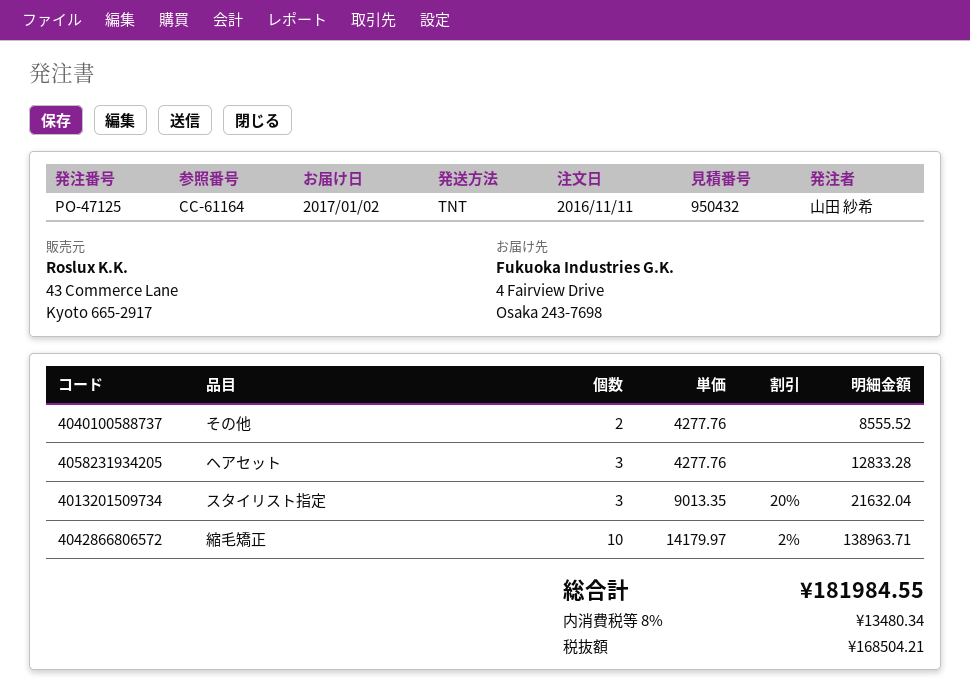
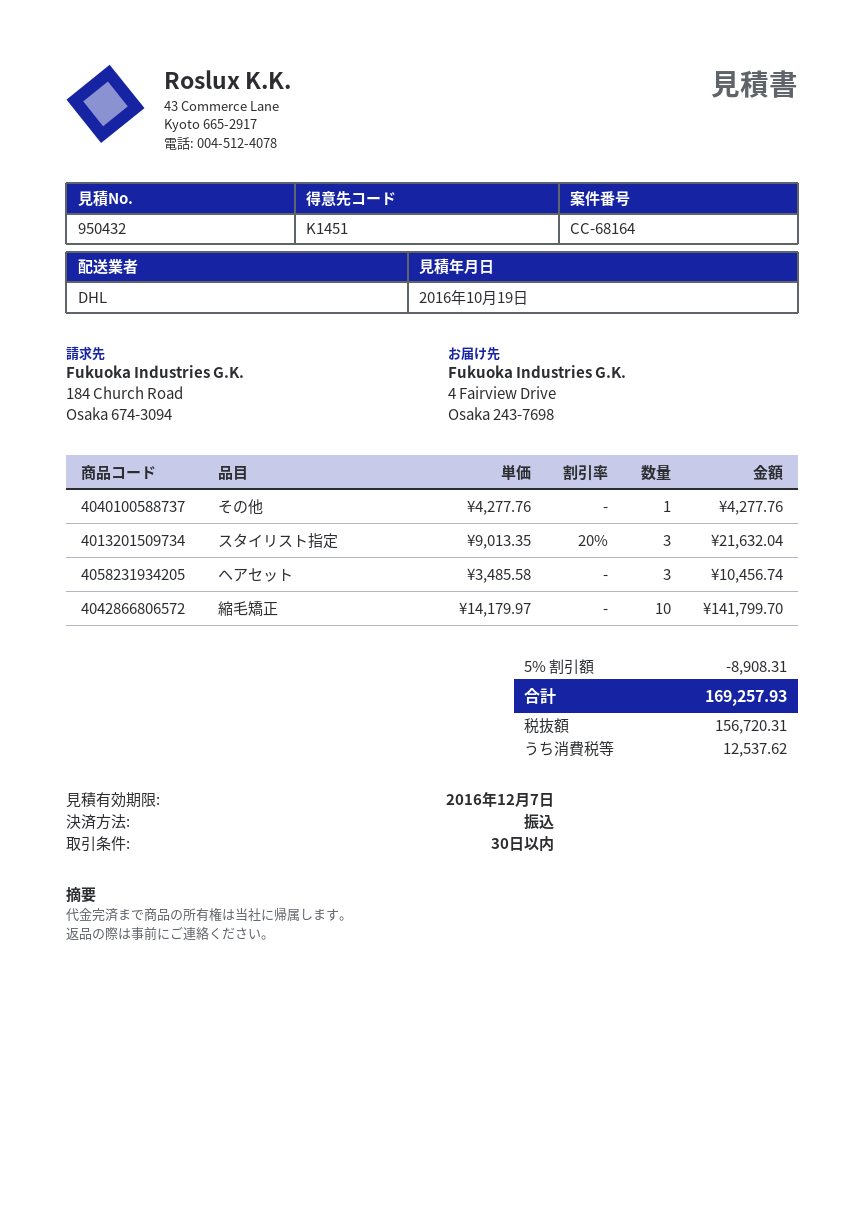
reference: CC-61164 -> CC-68164
shipping method: TNT -> DHL
その他: 2 x 4277.76 = 8555.52 -> 1 x 4277.76 = 4277.76
ヘアセット: 3 x 4277.76 = 12833.28 -> 3 x 3485.58 = 10456.74
縮毛矯正: 10 x 14179.97 - 2% = 138963.71 -> 10 x 14179.97 = 141799.70
discount: none -> 5% = 8908.31
net: 168504.21 -> 156720.31
tax: 13480.34 -> 12537.62
total: 181984.55 -> 169257.93

